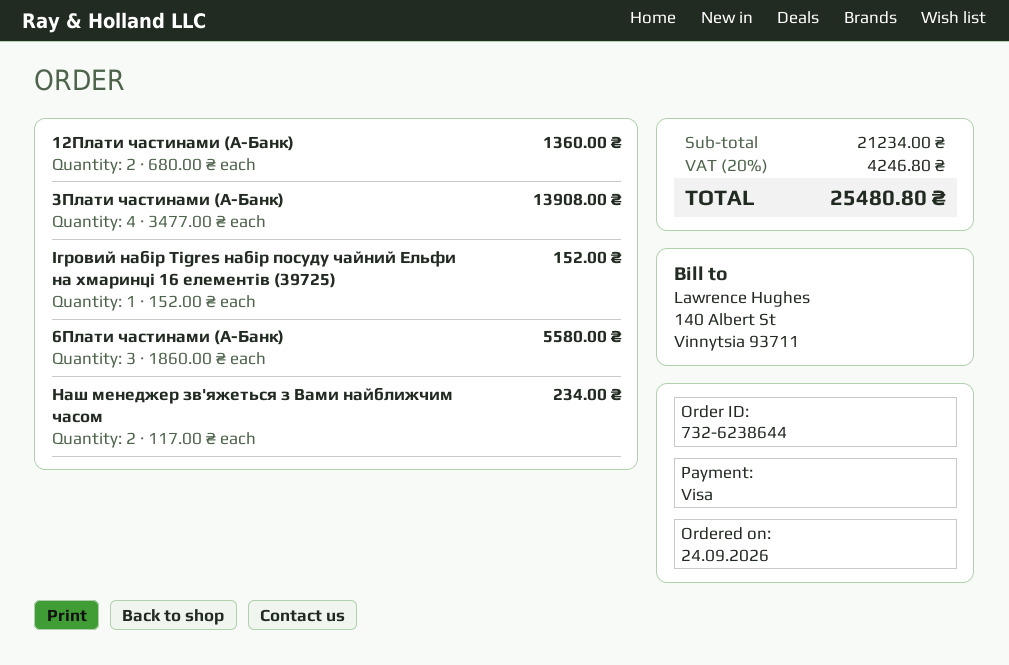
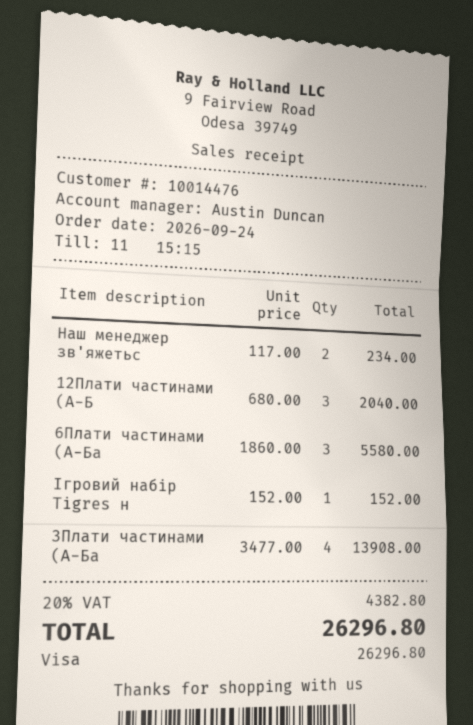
12Плати частинами (А-Банк): 2 x 680.00 = 1360.00 -> 3 x 680.00 = 2040.00
tax: 20% = 4246.80 -> 20% = 4382.80
total: 25480.80 -> 26296.80

